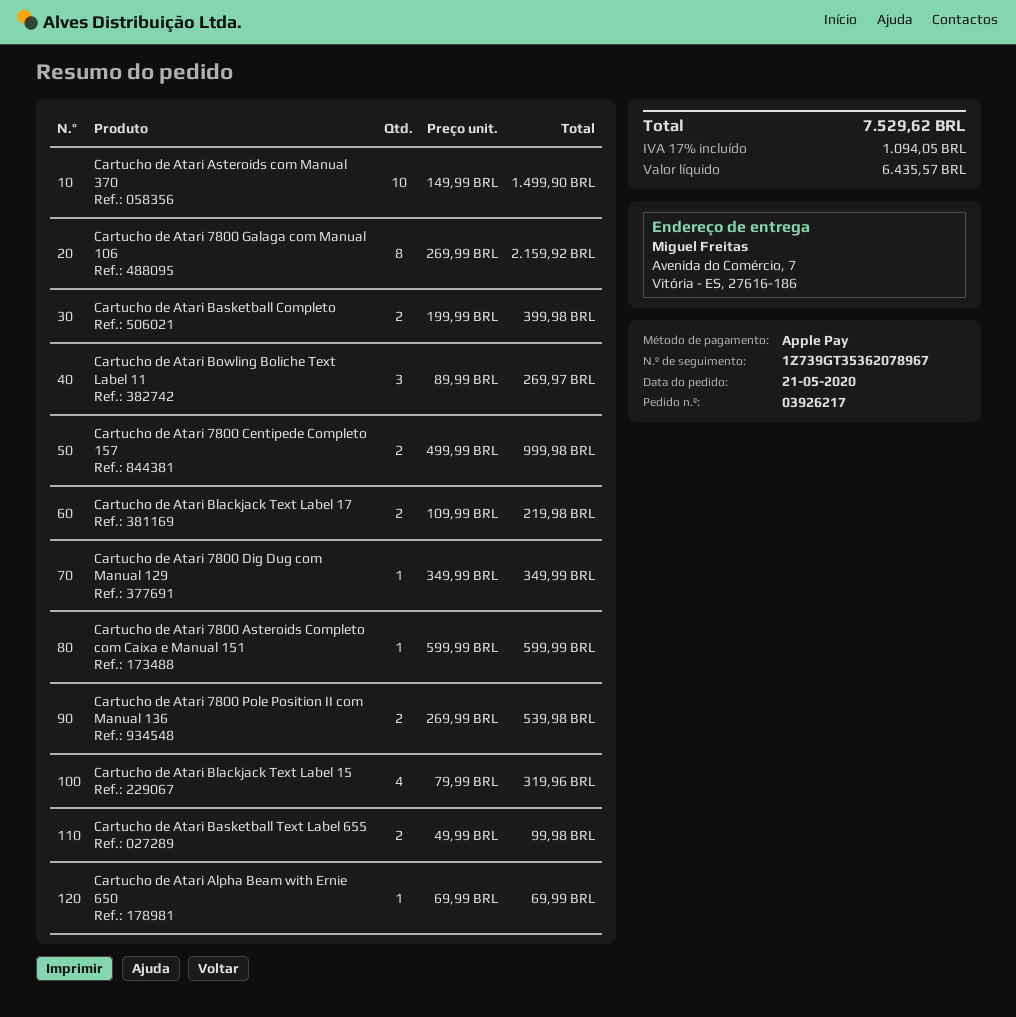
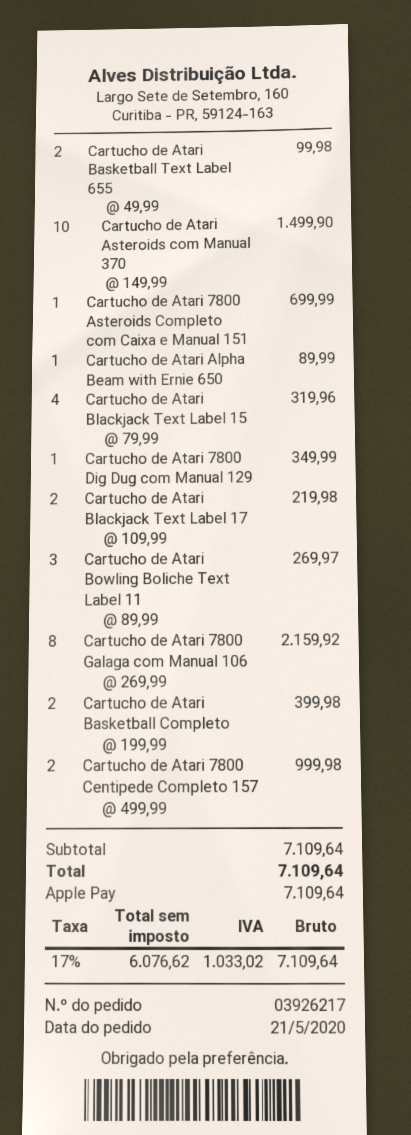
Cartucho de Atari 7800 Asteroids Completo com Caixa e Manual 151: 1 x 599.99 = 599.99 -> 1 x 699.99 = 699.99
Cartucho de Atari 7800 Pole Position II com Manual 136: 2 x 269.99 = 539.98 -> none
Cartucho de Atari Alpha Beam with Ernie 650: 1 x 69.99 = 69.99 -> 1 x 89.99 = 89.99
net: 6435.57 -> 6076.62
tax: 17% = 1094.05 -> 17% = 1033.02
total: 7529.62 -> 7109.64

